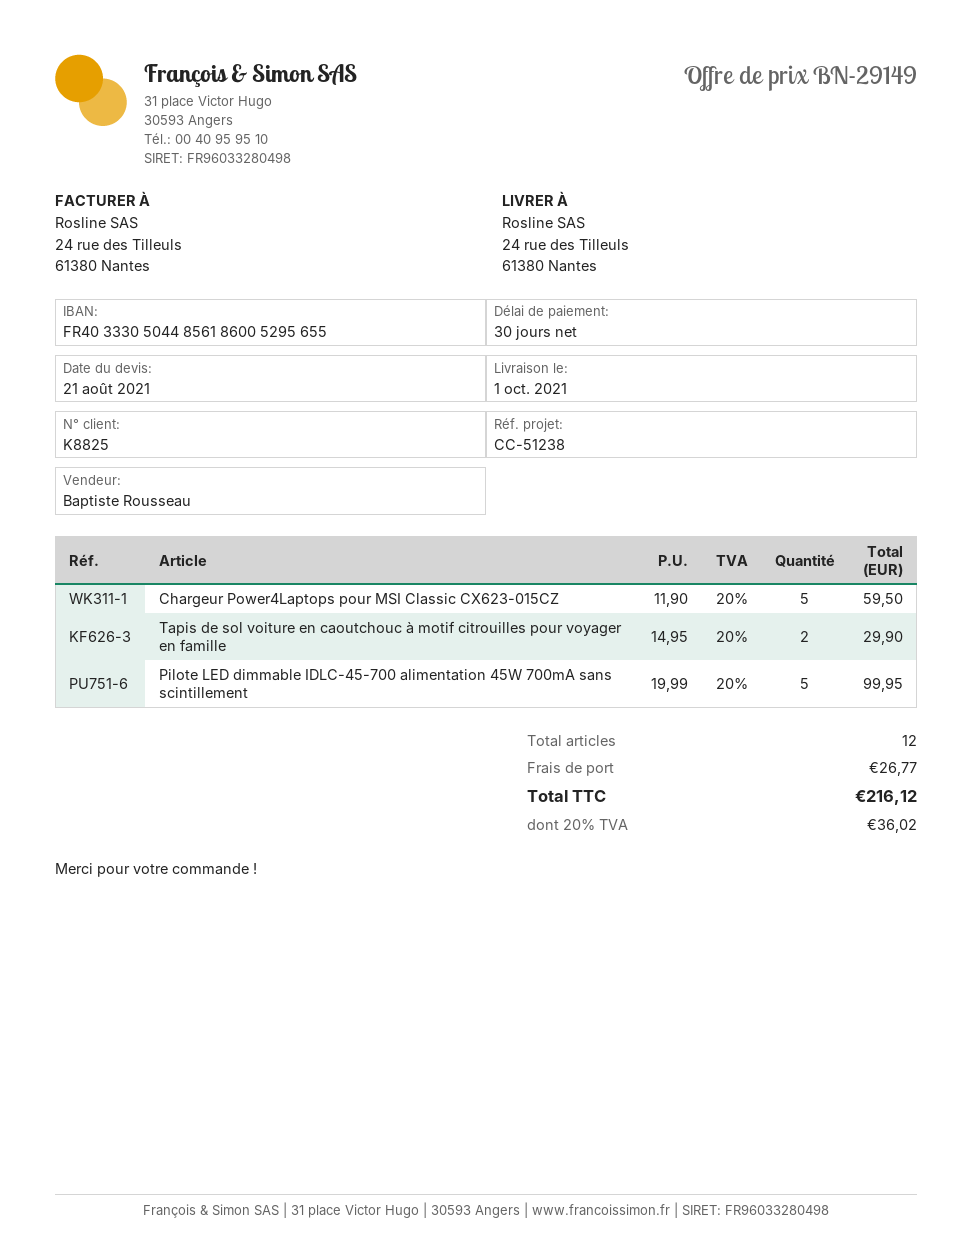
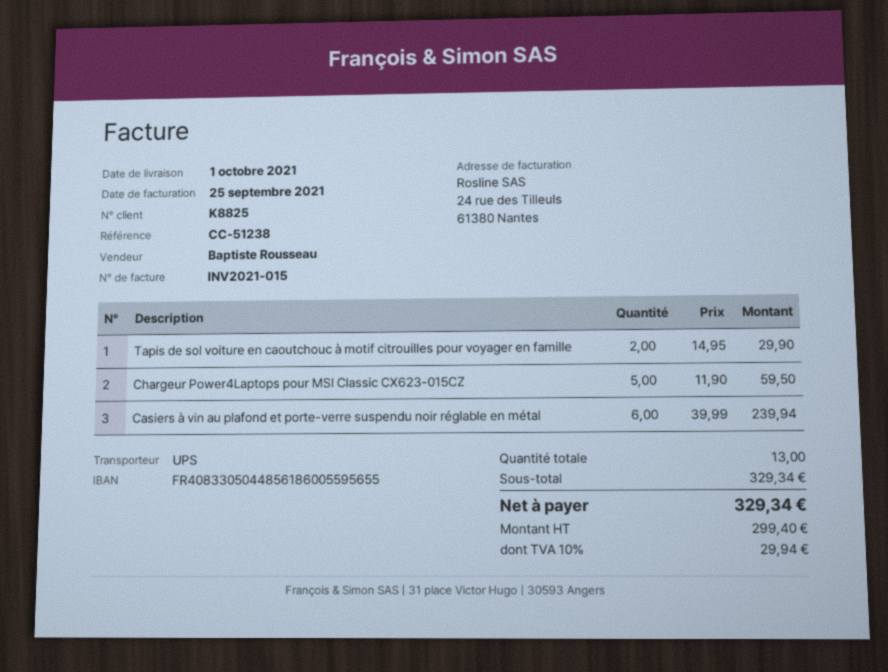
bank account: FR4033305044856186005295655 -> FR4083305044856186005595655
Pilote LED dimmable IDLC-45-700 alimentation 45W 700mA sans scintillement: 5 x 19.99 = 99.95 -> none
Casiers à vin au plafond et porte-verre suspendu noir réglable en métal: none -> 6 x 39.99 = 239.94
total quantity: 12 -> 13
shipping: 26.77 -> none
tax: 20% = 36.02 -> 10% = 29.94
total: 216.12 -> 329.34

